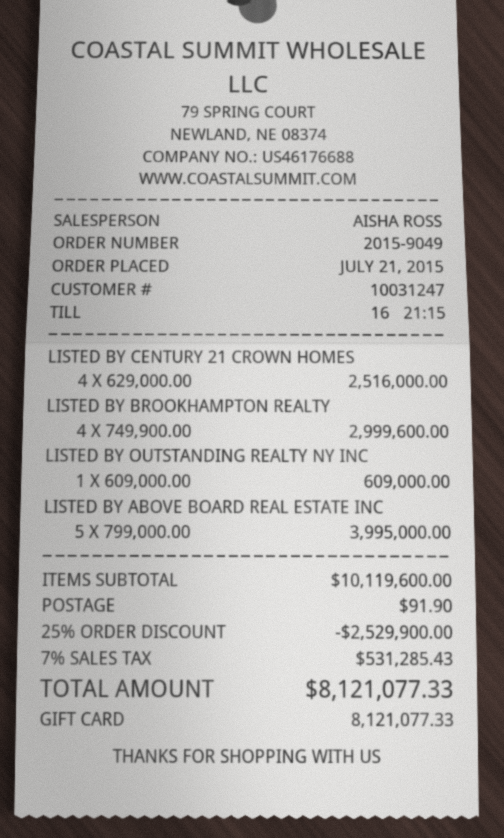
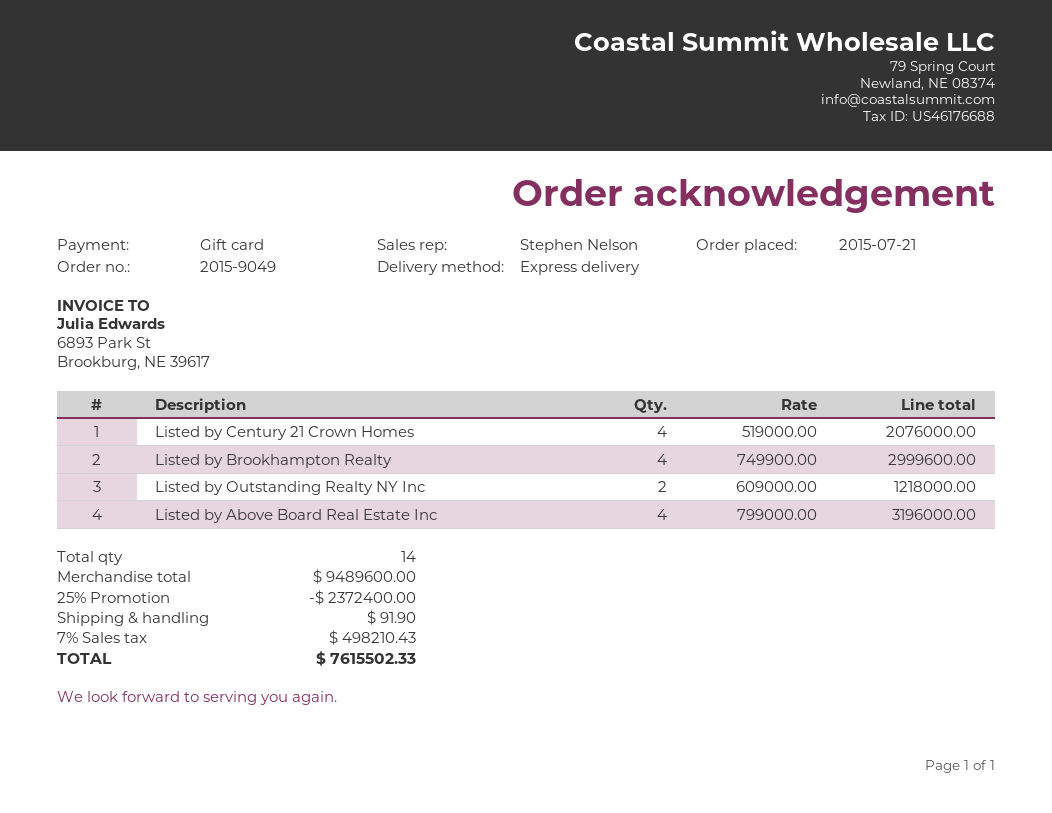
sales rep: AISHA ROSS -> Stephen Nelson
LISTED BY CENTURY 21 CROWN HOMES: 4 x 629000.00 = 2516000.00 -> 4 x 519000.00 = 2076000.00
LISTED BY OUTSTANDING REALTY NY INC: 1 x 609000.00 = 609000.00 -> 2 x 609000.00 = 1218000.00
LISTED BY ABOVE BOARD REAL ESTATE INC: 5 x 799000.00 = 3995000.00 -> 4 x 799000.00 = 3196000.00
subtotal: 10119600.00 -> 9489600.00
discount: 25% = 2529900.00 -> 25% = 2372400.00
tax: 7% = 531285.43 -> 7% = 498210.43
total: 8121077.33 -> 7615502.33

